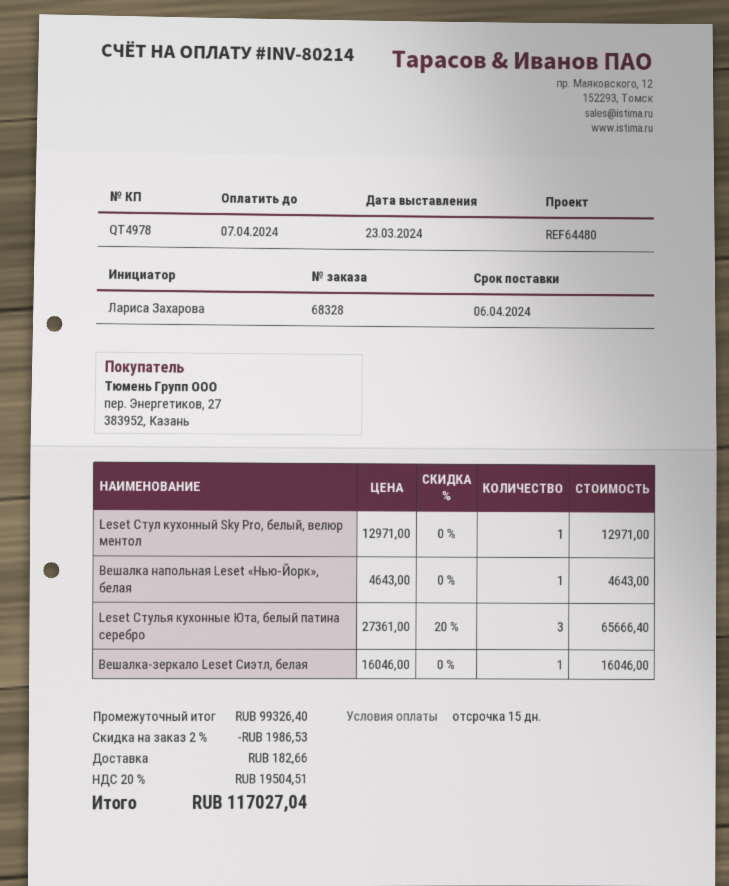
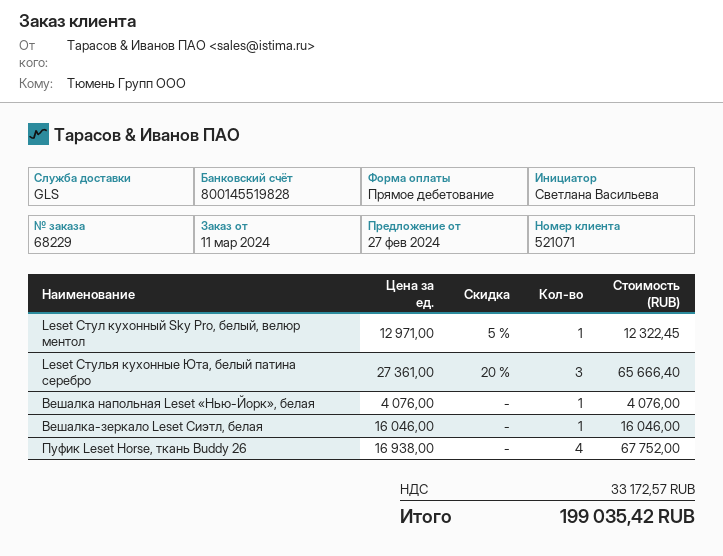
order number: 68328 -> 68229
ordered by: Лариса Захарова -> Светлана Васильева
Leset Стул кухонный Sky Pro, белый, велюр ментол: 1 x 12971.00 = 12971.00 -> 1 x 12971.00 - 5% = 12322.45
Вешалка напольная Leset «Нью-Йорк», белая: 1 x 4643.00 = 4643.00 -> 1 x 4076.00 = 4076.00
Пуфик Leset Horse, ткань Buddy 26: none -> 4 x 16938.00 = 67752.00
discount: 2% = 1986.53 -> none
shipping: 182.66 -> none
tax: 19504.51 -> 33172.57
total: 117027.04 -> 199035.42

